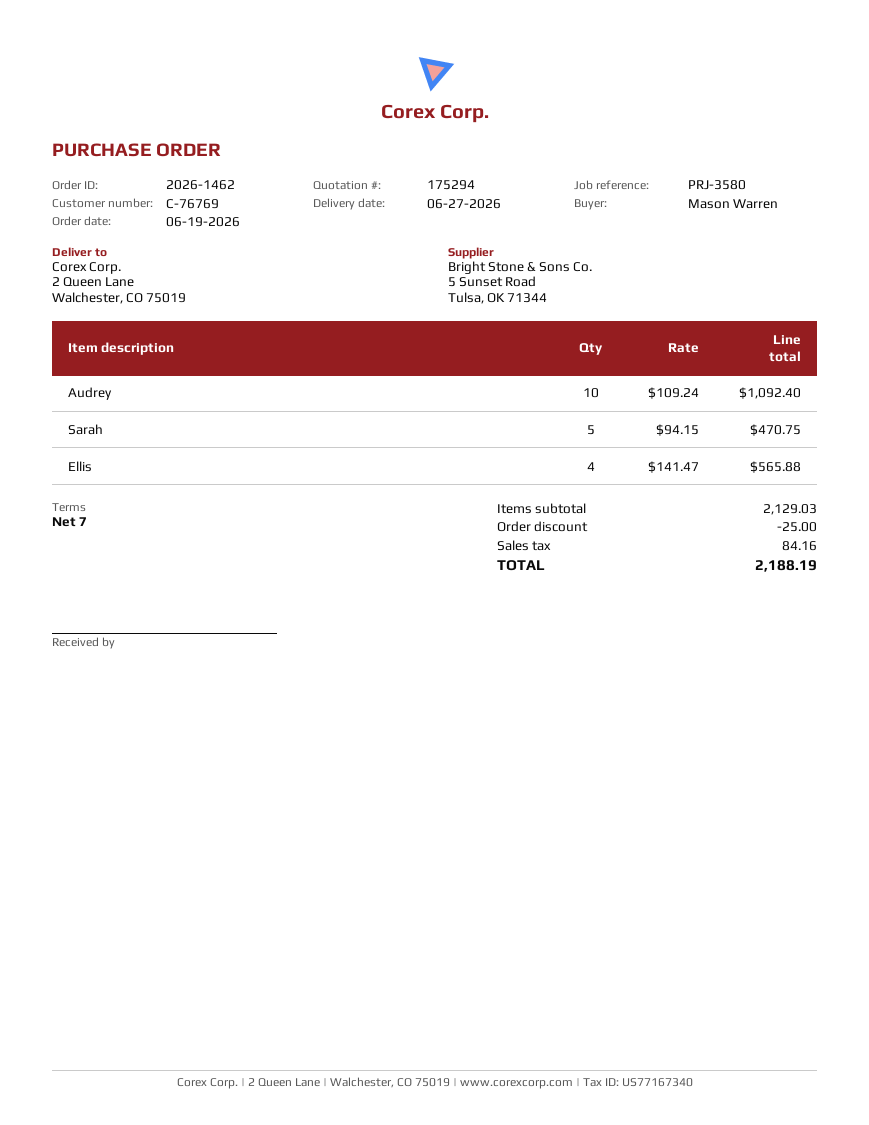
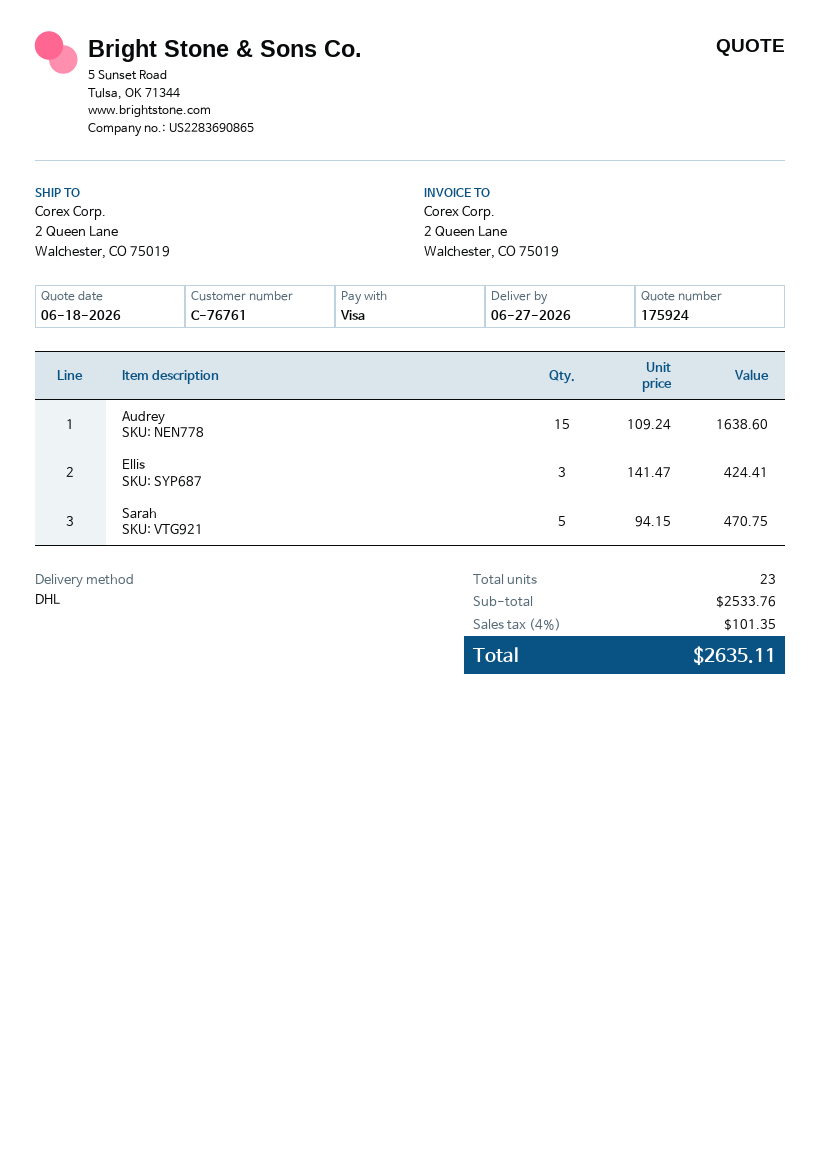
quote number: 175294 -> 175924
customer number: C-76769 -> C-76761
Audrey: 10 x 109.24 = 1092.40 -> 15 x 109.24 = 1638.60
Ellis: 4 x 141.47 = 565.88 -> 3 x 141.47 = 424.41
subtotal: 2129.03 -> 2533.76
discount: 25.00 -> none
tax: 84.16 -> 101.35
total: 2188.19 -> 2635.11

